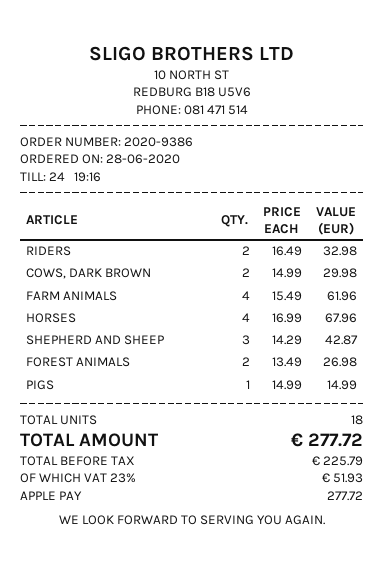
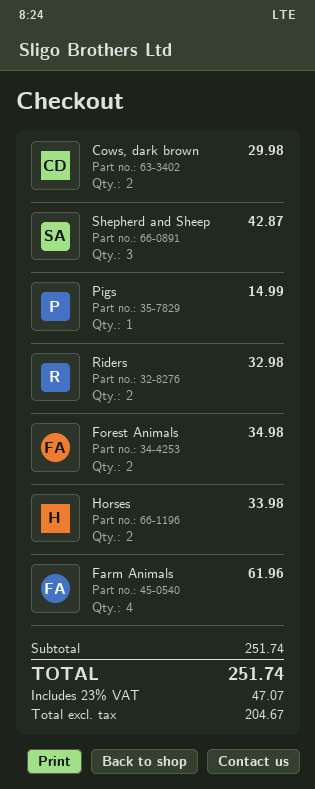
HORSES: 4 for 67.96 -> 2 for 33.98
FOREST ANIMALS: 2 for 26.98 -> 2 for 34.98
net: 225.79 -> 204.67
tax: 23% = 51.93 -> 23% = 47.07
total: 277.72 -> 251.74

